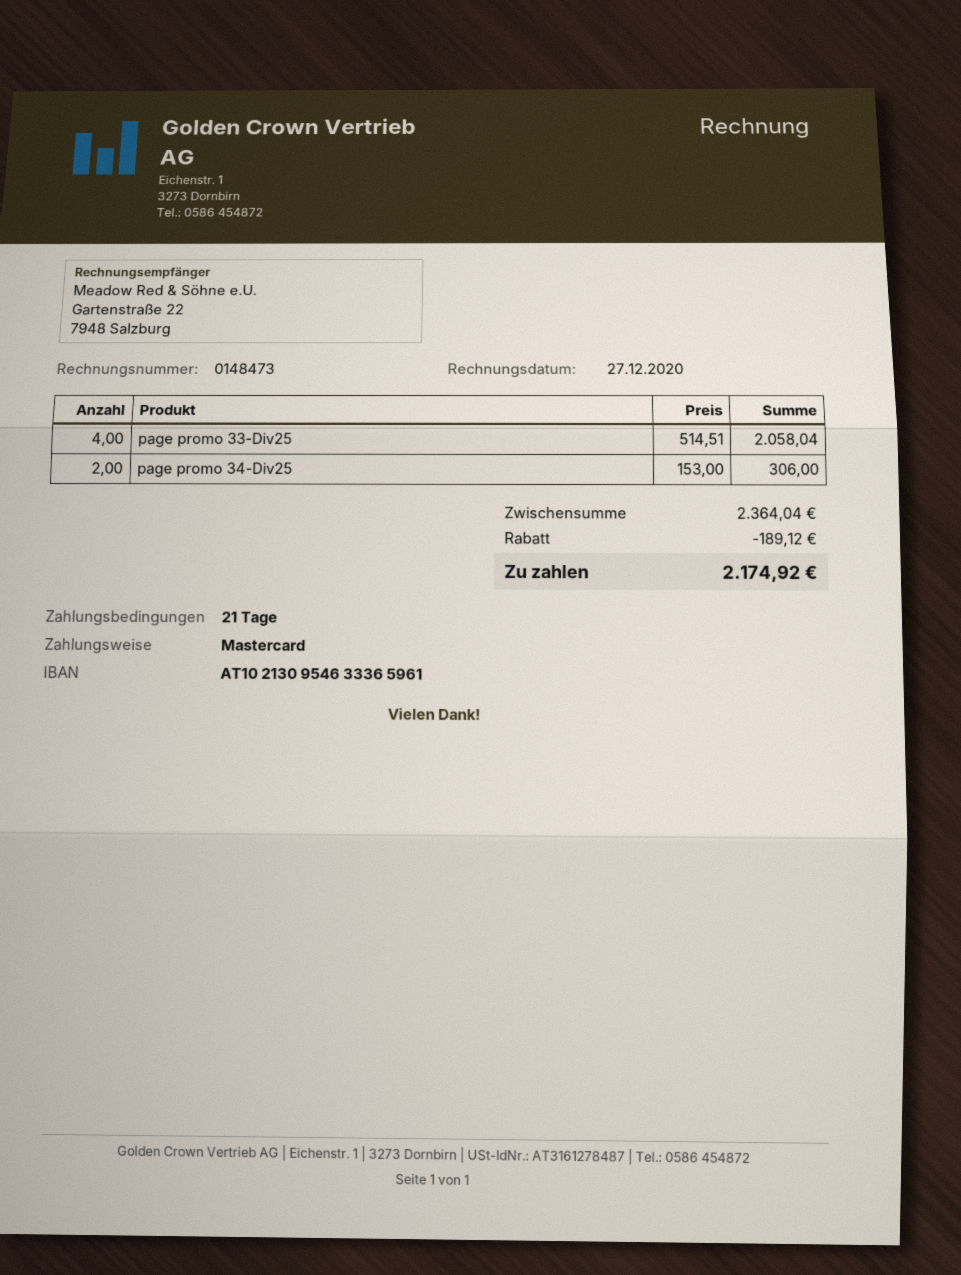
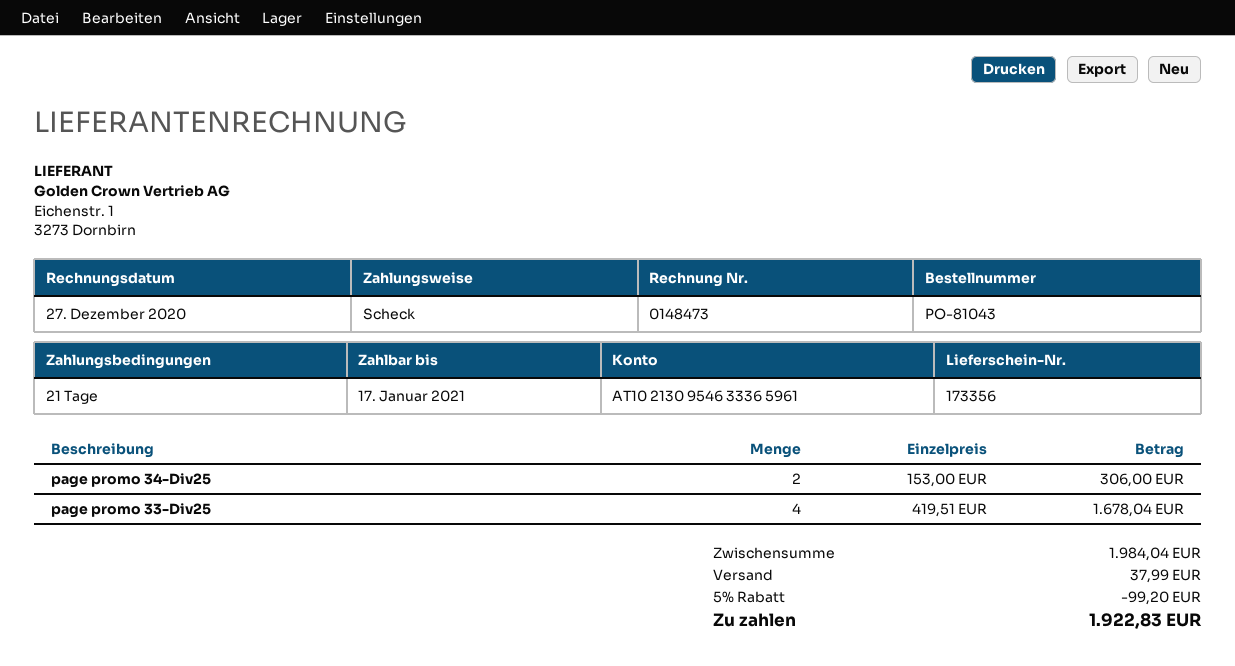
payment method: Mastercard -> cheque
page promo 33-Div25: 4 x 514.51 = 2058.04 -> 4 x 419.51 = 1678.04
subtotal: 2364.04 -> 1984.04
discount: 189.12 -> 99.20
shipping: none -> 37.99
total: 2174.92 -> 1922.83

